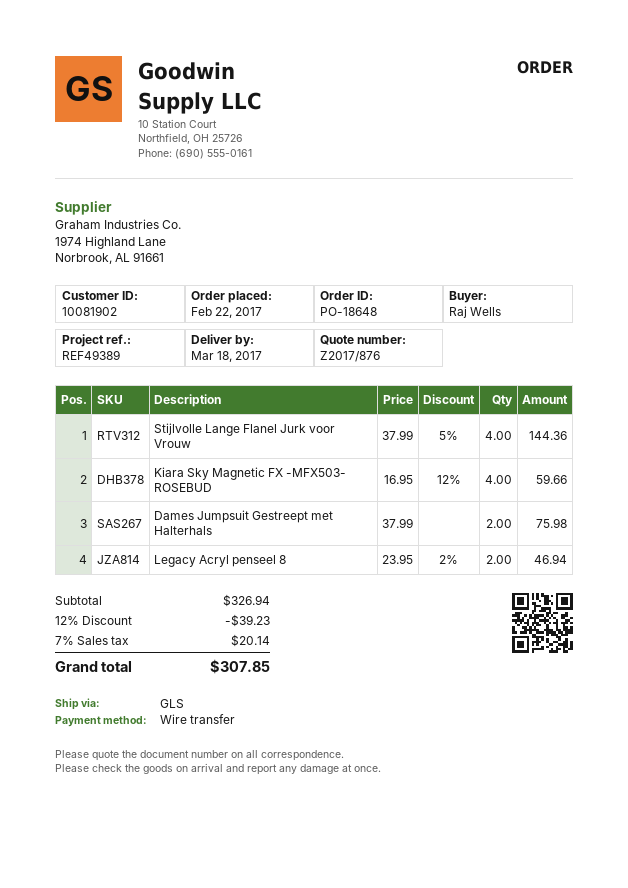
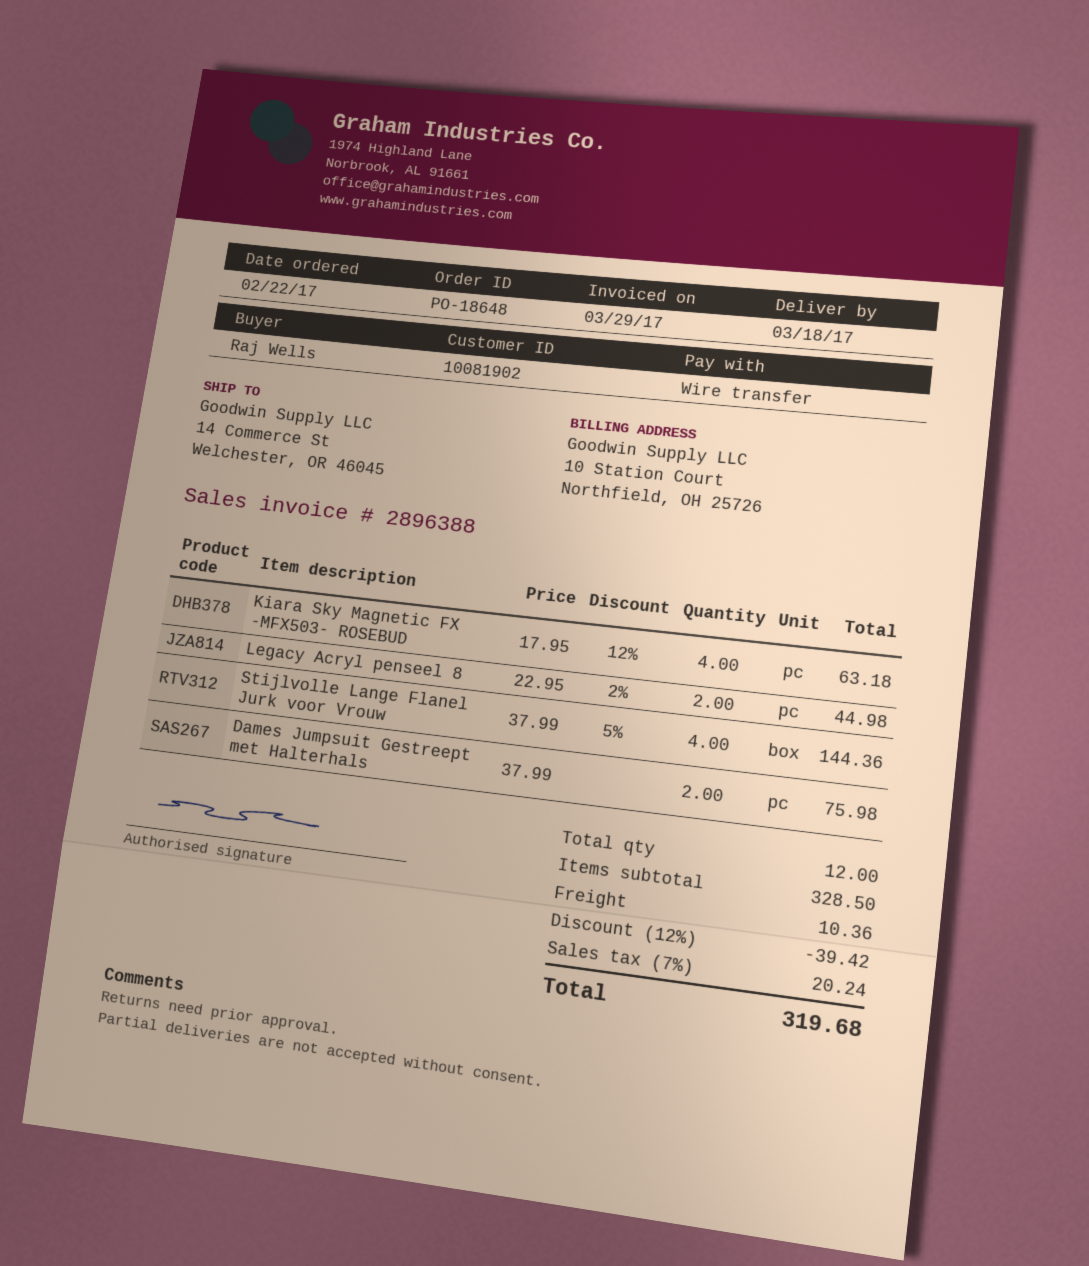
Kiara Sky Magnetic FX -MFX503- ROSEBUD: 4 x 16.95 - 12% = 59.66 -> 4 x 17.95 - 12% = 63.18
Legacy Acryl penseel 8: 2 x 23.95 - 2% = 46.94 -> 2 x 22.95 - 2% = 44.98
subtotal: 326.94 -> 328.50
discount: 12% = 39.23 -> 12% = 39.42
shipping: none -> 10.36
tax: 7% = 20.14 -> 7% = 20.24
total: 307.85 -> 319.68

